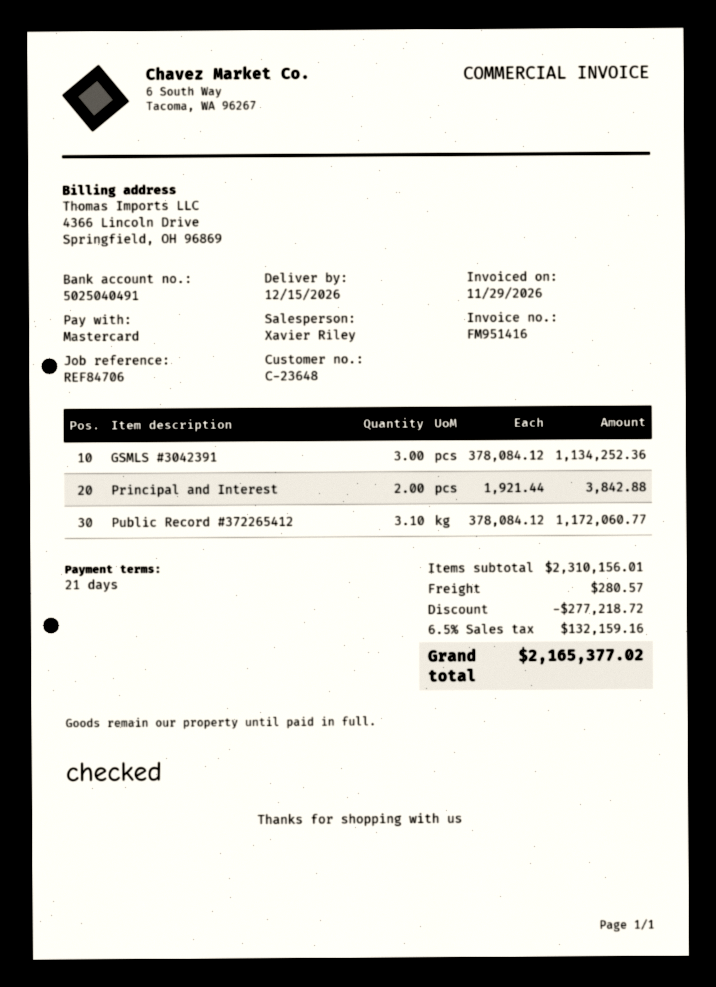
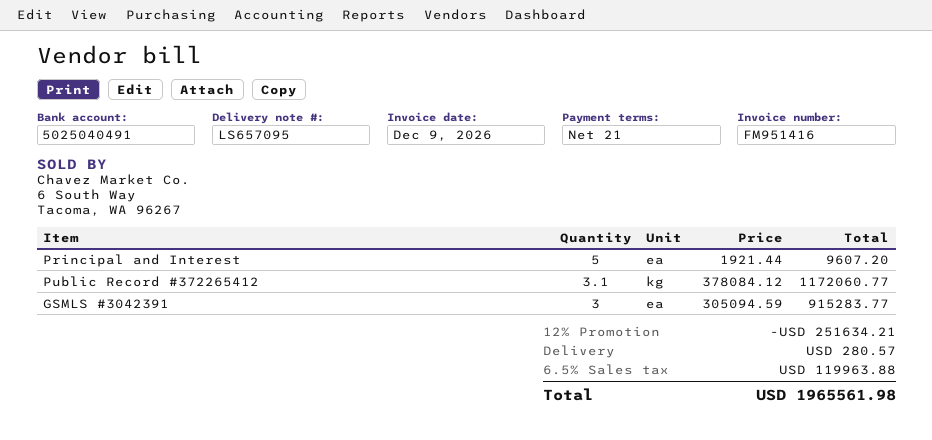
invoice date: 2026-11-29 -> 2026-12-09
GSMLS #3042391: 3 x 378084.12 = 1134252.36 -> 3 x 305094.59 = 915283.77
Principal and Interest: 2 x 1921.44 = 3842.88 -> 5 x 1921.44 = 9607.20
discount: 277218.72 -> 251634.21
tax: 6.5% = 132159.16 -> 6.5% = 119963.88
total: 2165377.02 -> 1965561.98

